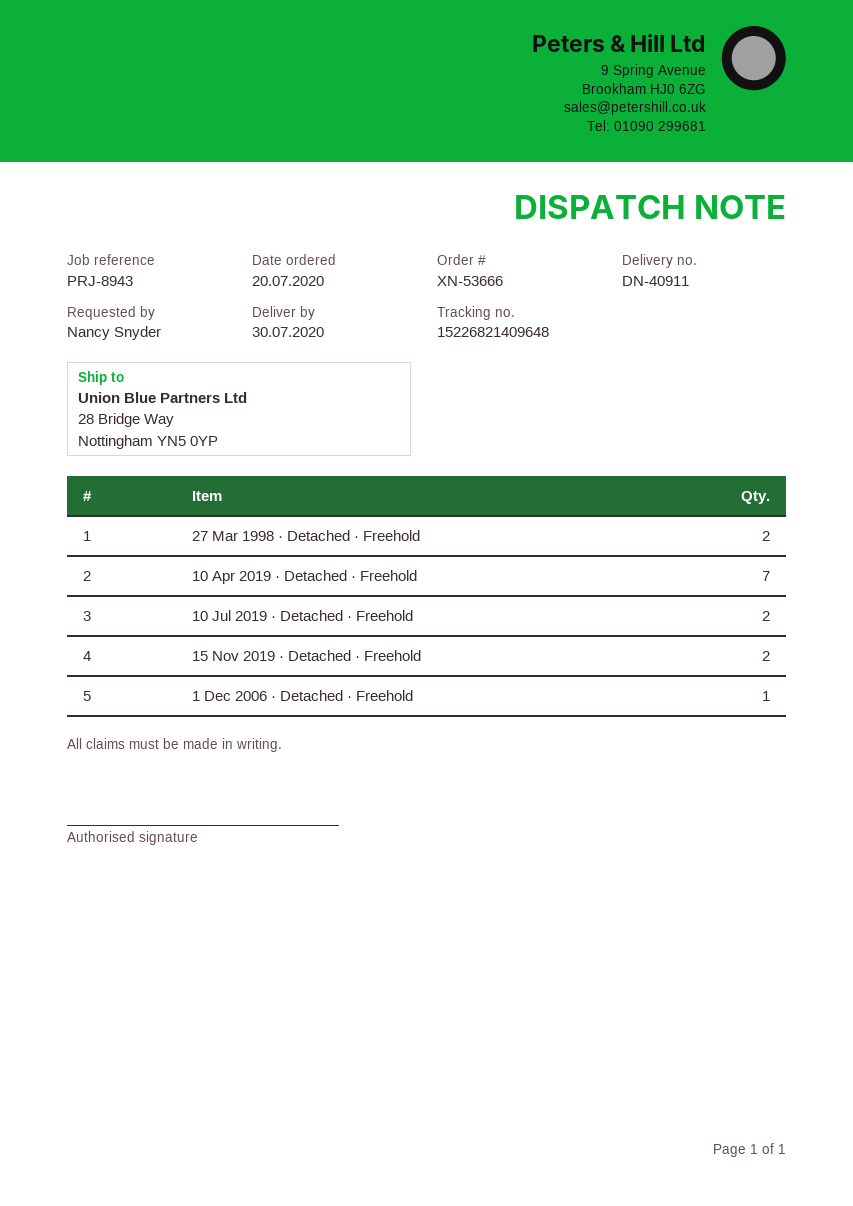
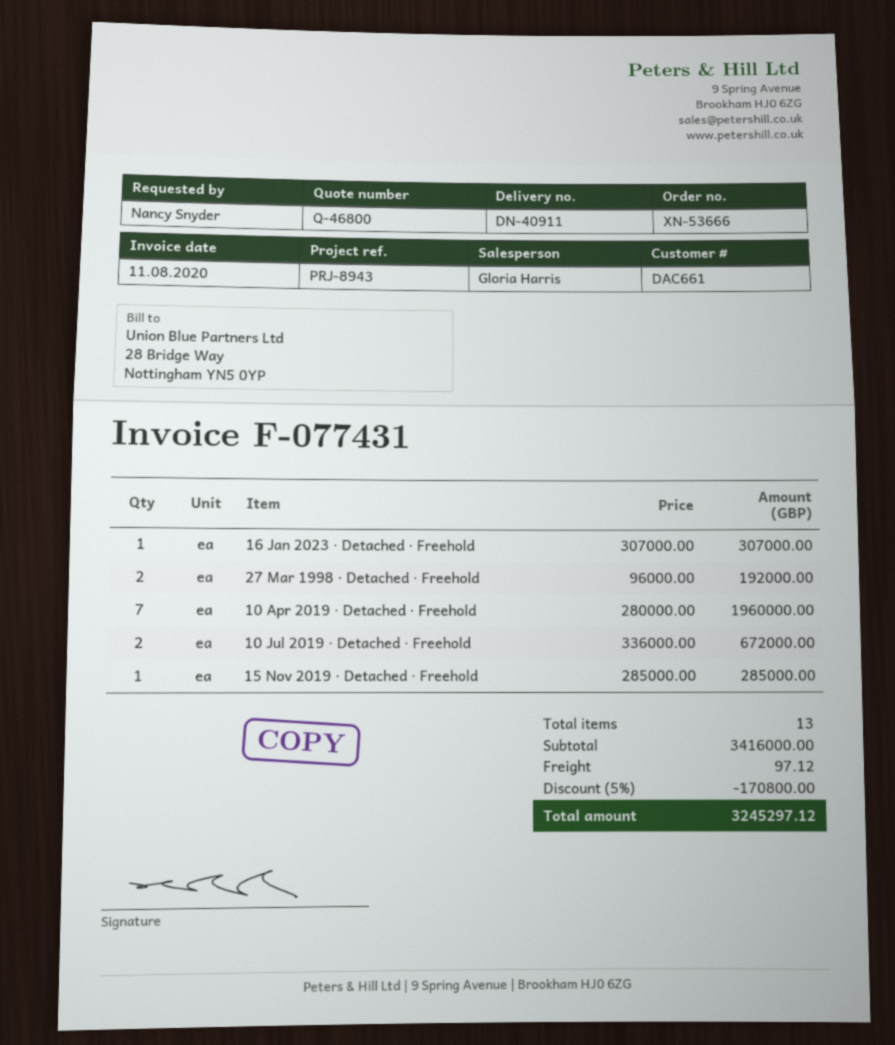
15 Nov 2019 · Detached · Freehold: 2 -> 1
1 Dec 2006 · Detached · Freehold: 1 -> none
16 Jan 2023 · Detached · Freehold: none -> 1

